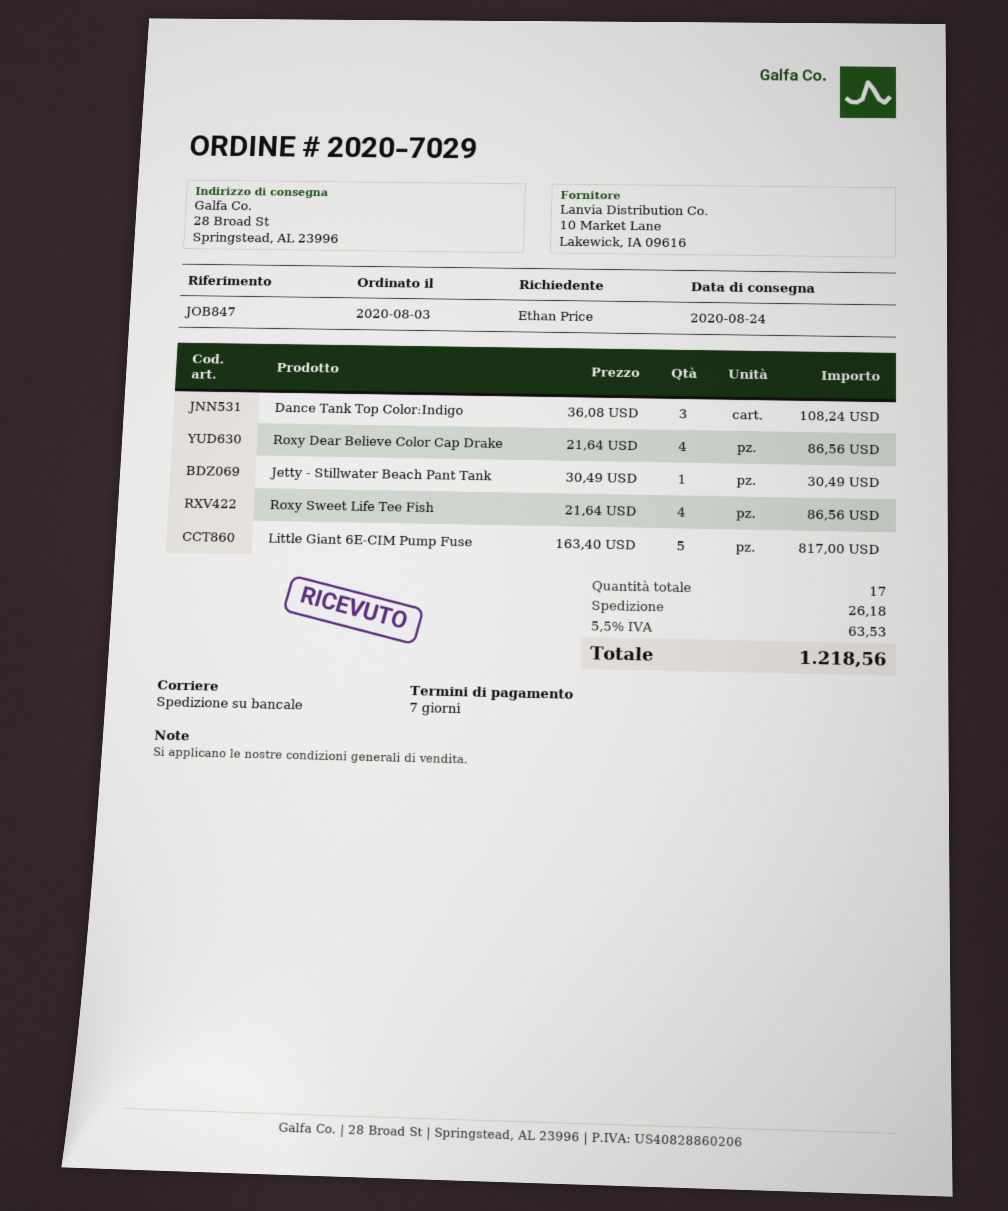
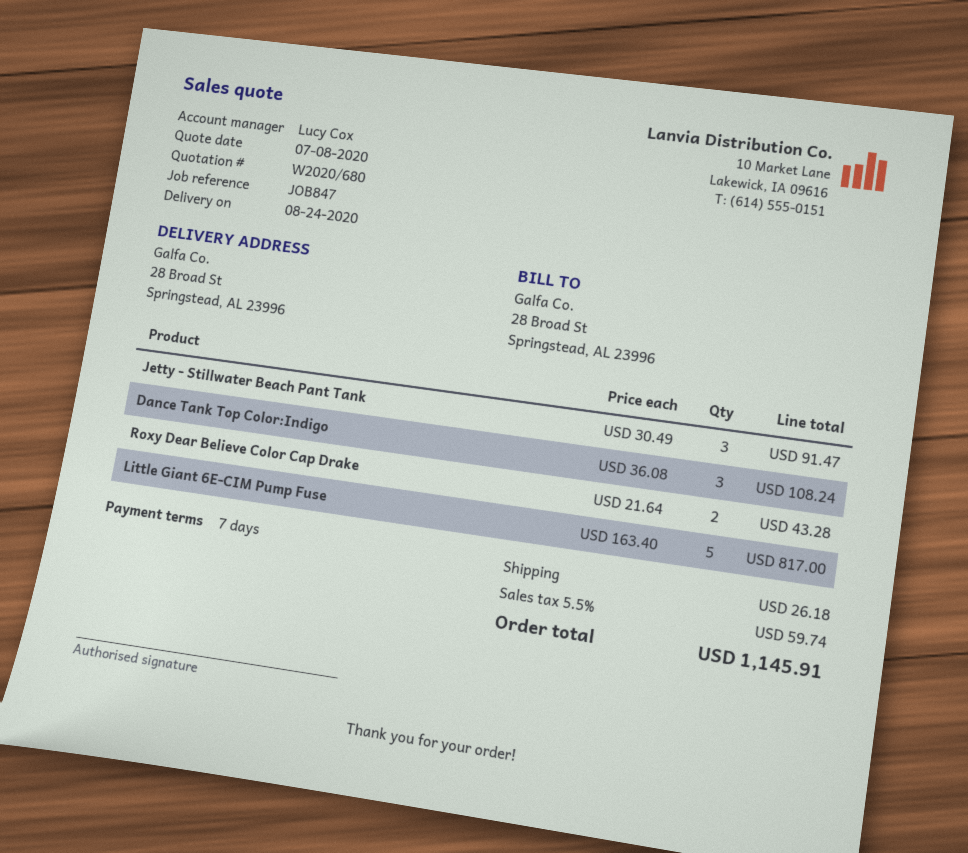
Roxy Dear Believe Color Cap Drake: 4 x 21.64 = 86.56 -> 2 x 21.64 = 43.28
Jetty - Stillwater Beach Pant Tank: 1 x 30.49 = 30.49 -> 3 x 30.49 = 91.47
Roxy Sweet Life Tee Fish: 4 x 21.64 = 86.56 -> none
tax: 5.5% = 63.53 -> 5.5% = 59.74
total: 1218.56 -> 1145.91

